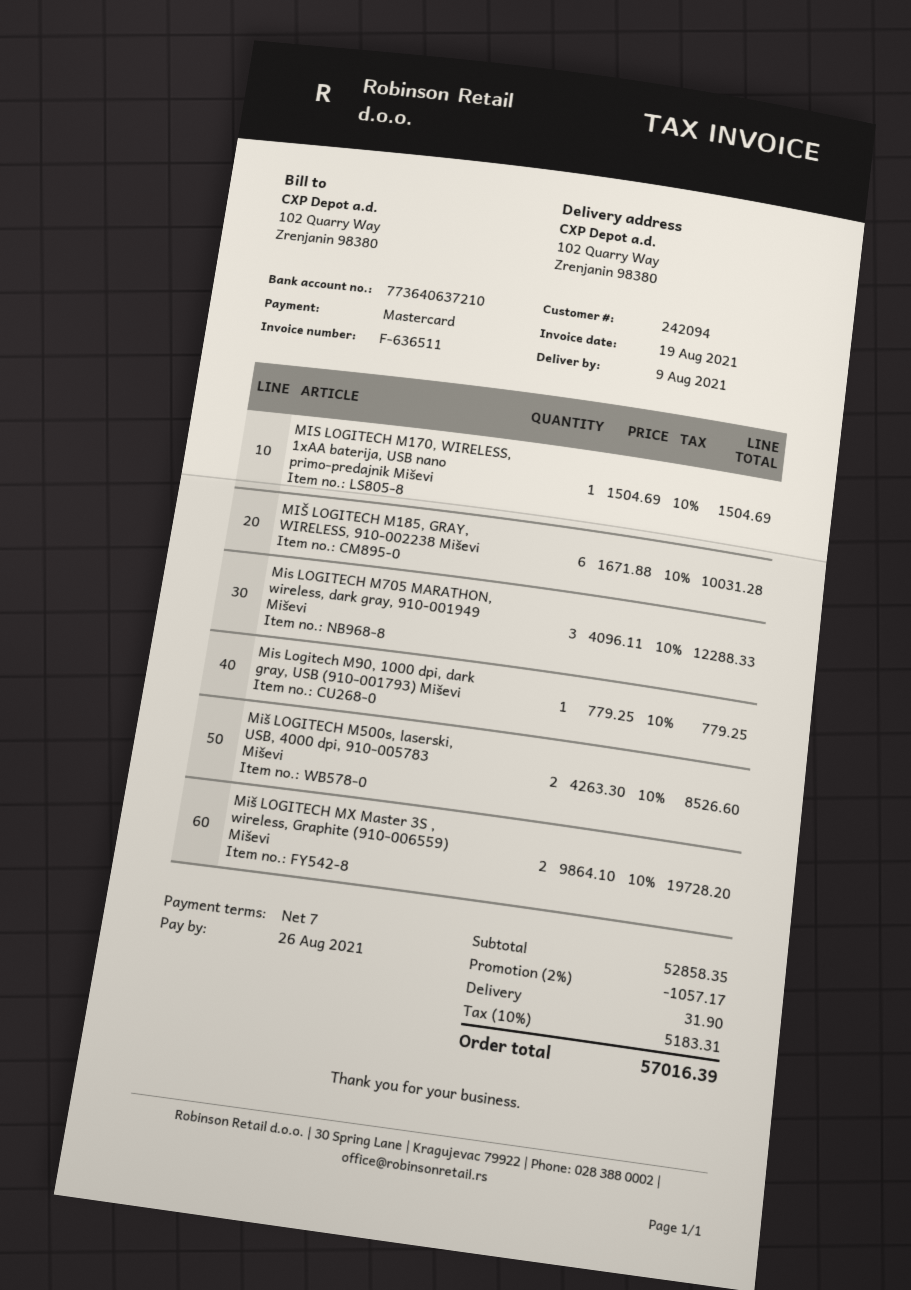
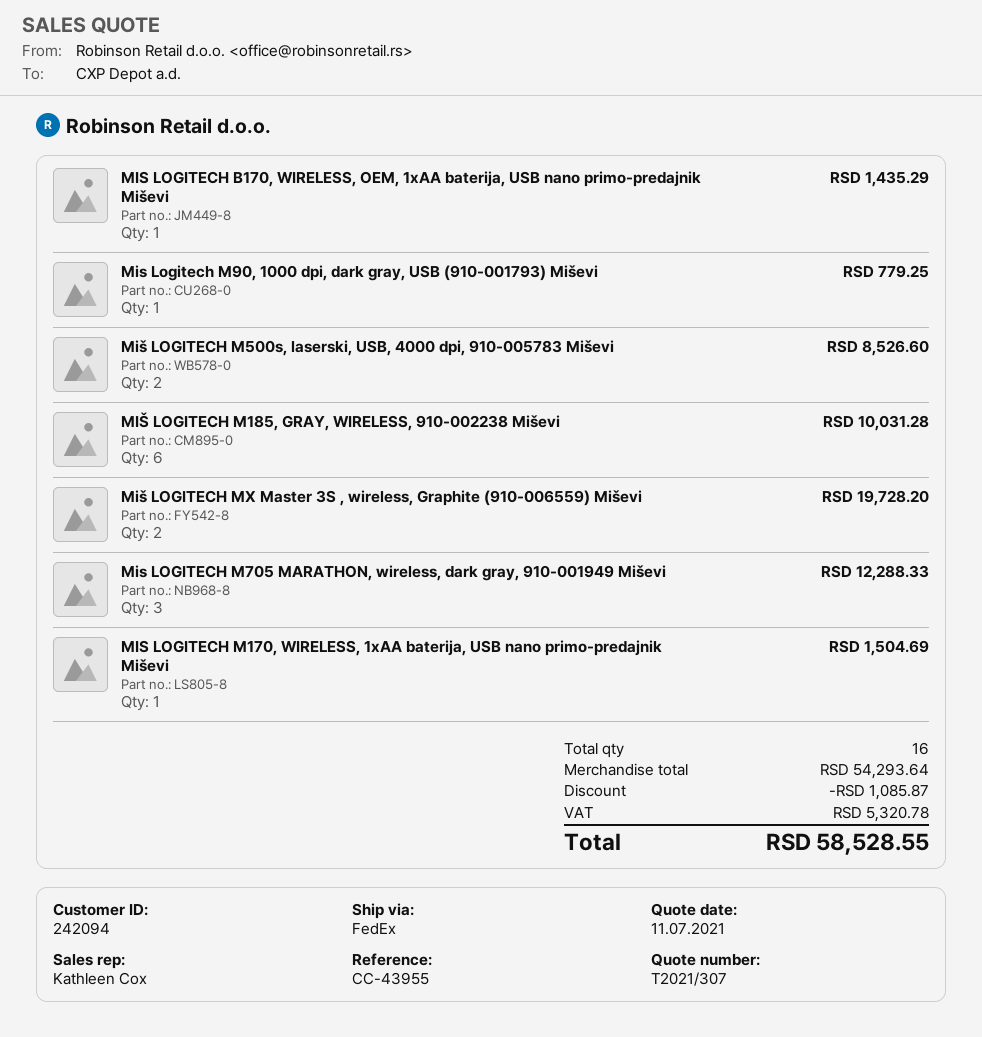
MIS LOGITECH B170, WIRELESS, OEM, 1xAA baterija, USB nano primo-predajnik Miševi: none -> 1 for 1435.29
subtotal: 52858.35 -> 54293.64
discount: 1057.17 -> 1085.87
shipping: 31.90 -> none
tax: 5183.31 -> 5320.78
total: 57016.39 -> 58528.55

